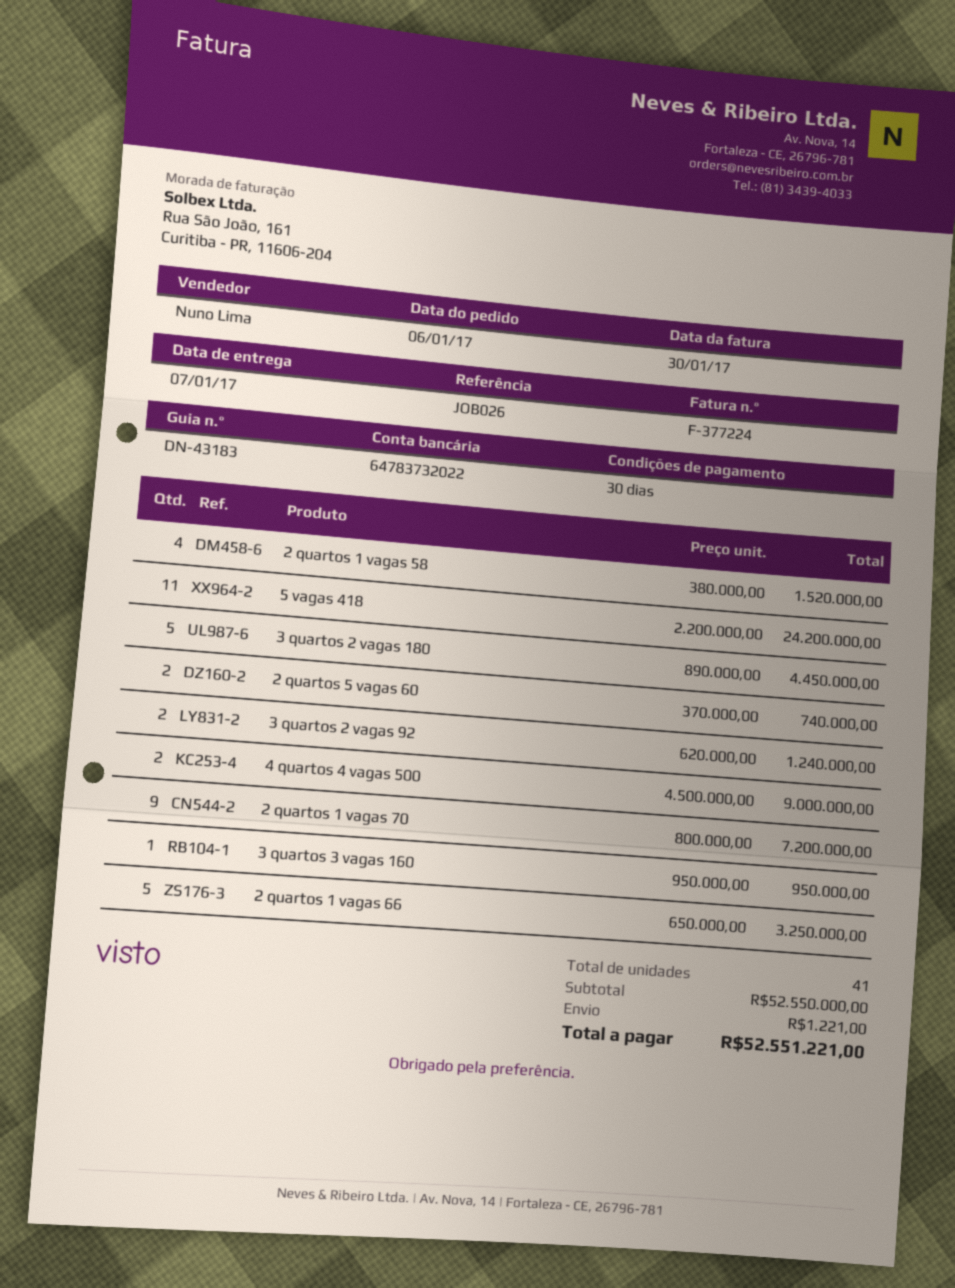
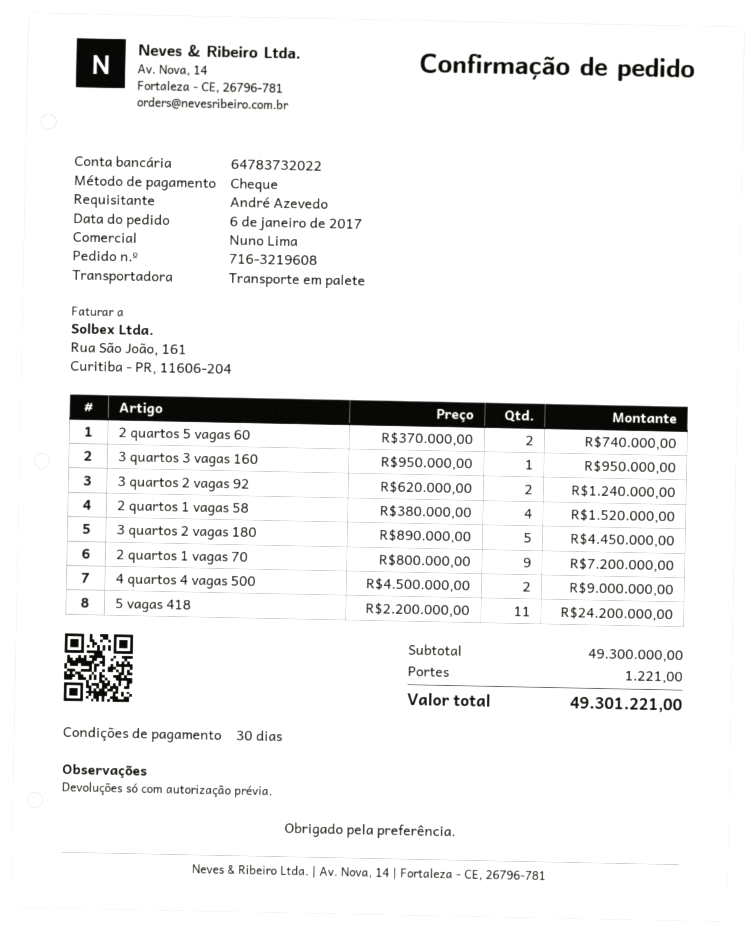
2 quartos 1 vagas 66: 5 x 650000.00 = 3250000.00 -> none
subtotal: 52550000.00 -> 49300000.00
total: 52551221.00 -> 49301221.00

